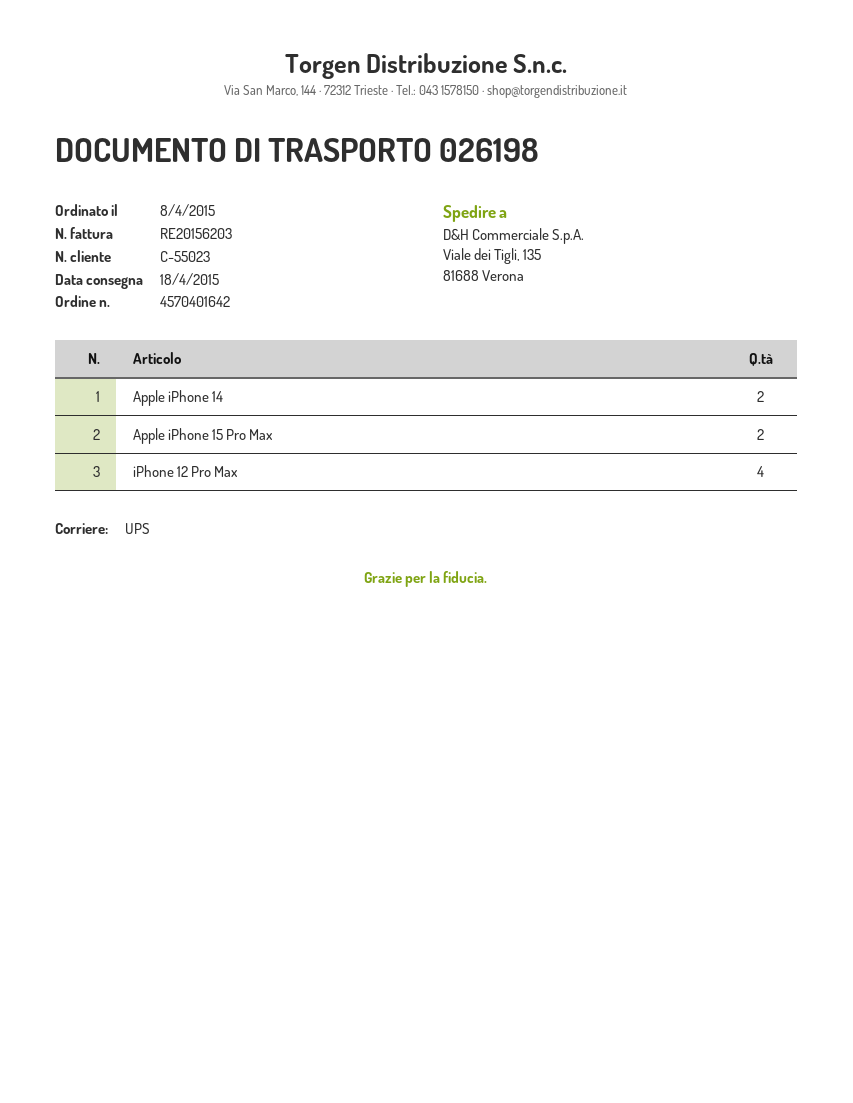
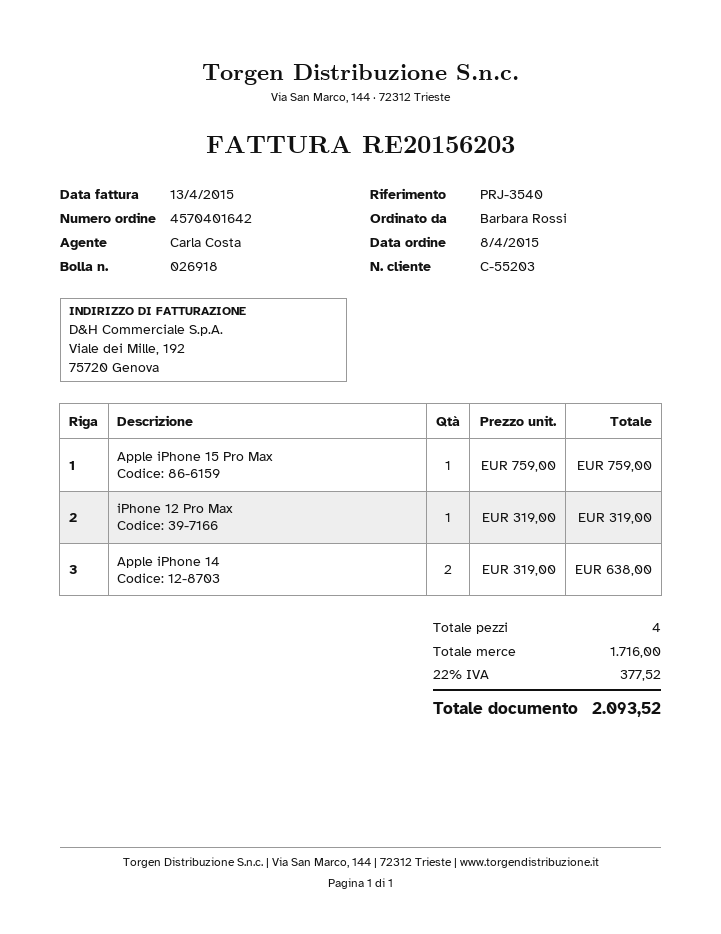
delivery note number: 026198 -> 026918
customer number: C-55023 -> C-55203
Apple iPhone 15 Pro Max: 2 -> 1
iPhone 12 Pro Max: 4 -> 1

